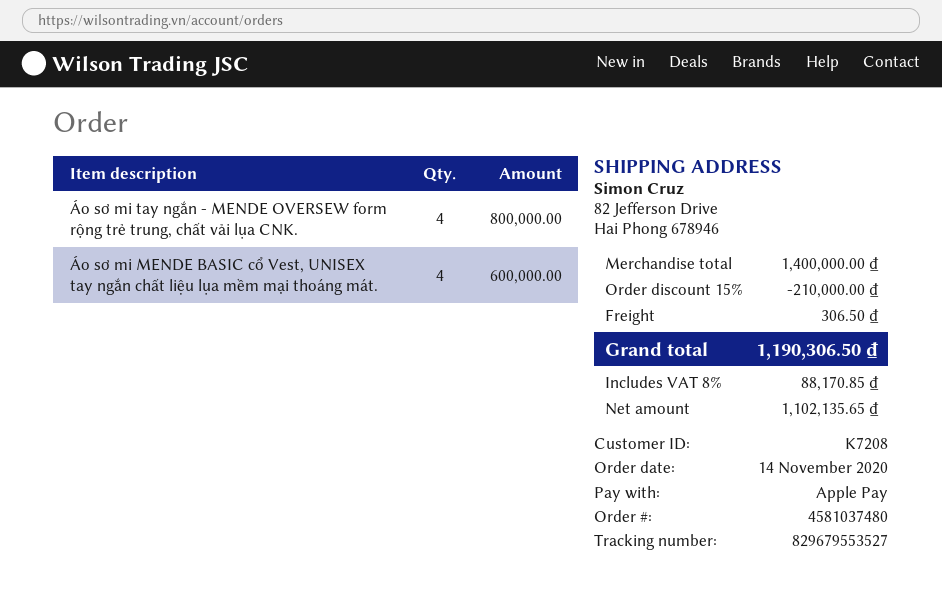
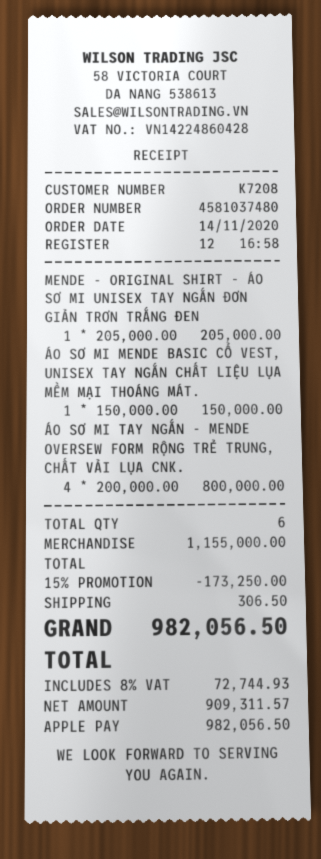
Áo sơ mi MENDE BASIC cổ Vest, UNISEX tay ngắn chất liệu lụa mềm mại thoáng mát.: 4 for 600000.00 -> 1 for 150000.00
MENDE - ORIGINAL SHIRT - ÁO SƠ MI UNISEX TAY NGẮN ĐƠN GIẢN TRƠN TRẮNG ĐEN: none -> 1 for 205000.00
subtotal: 1400000.00 -> 1155000.00
discount: 15% = 210000.00 -> 15% = 173250.00
net: 1102135.65 -> 909311.57
tax: 8% = 88170.85 -> 8% = 72744.93
total: 1190306.50 -> 982056.50

